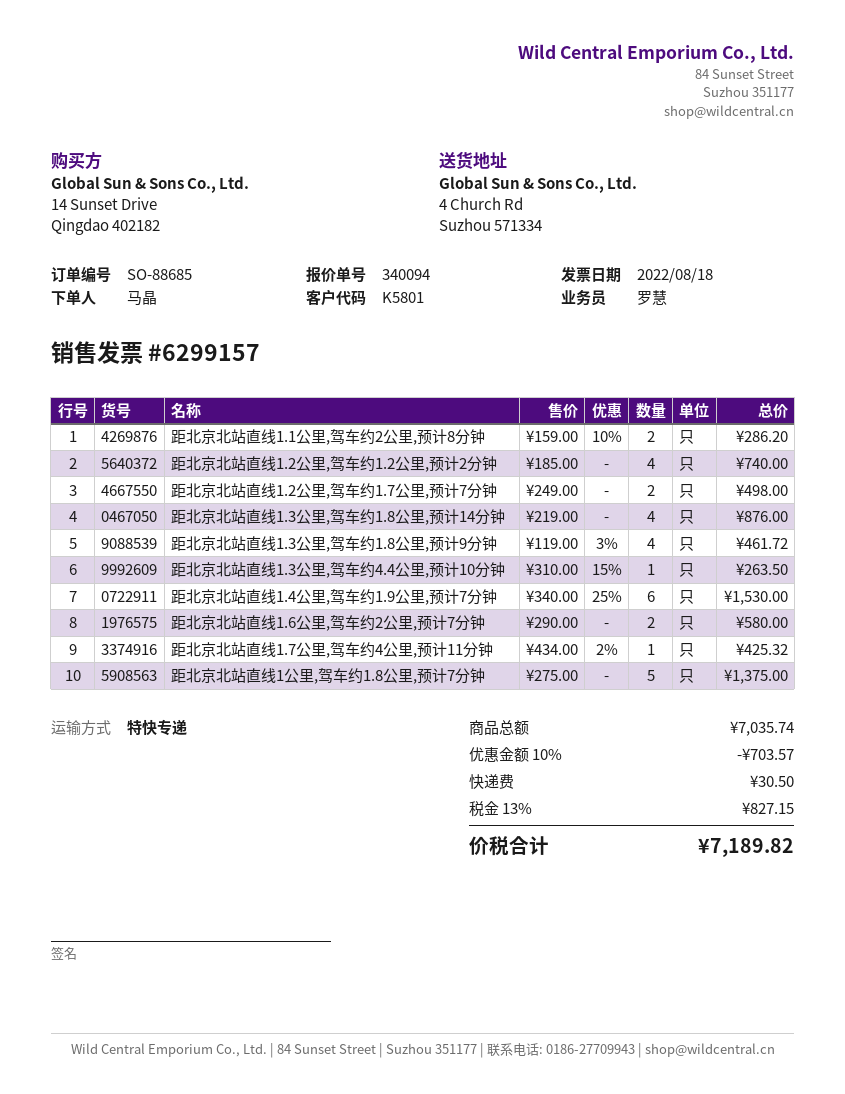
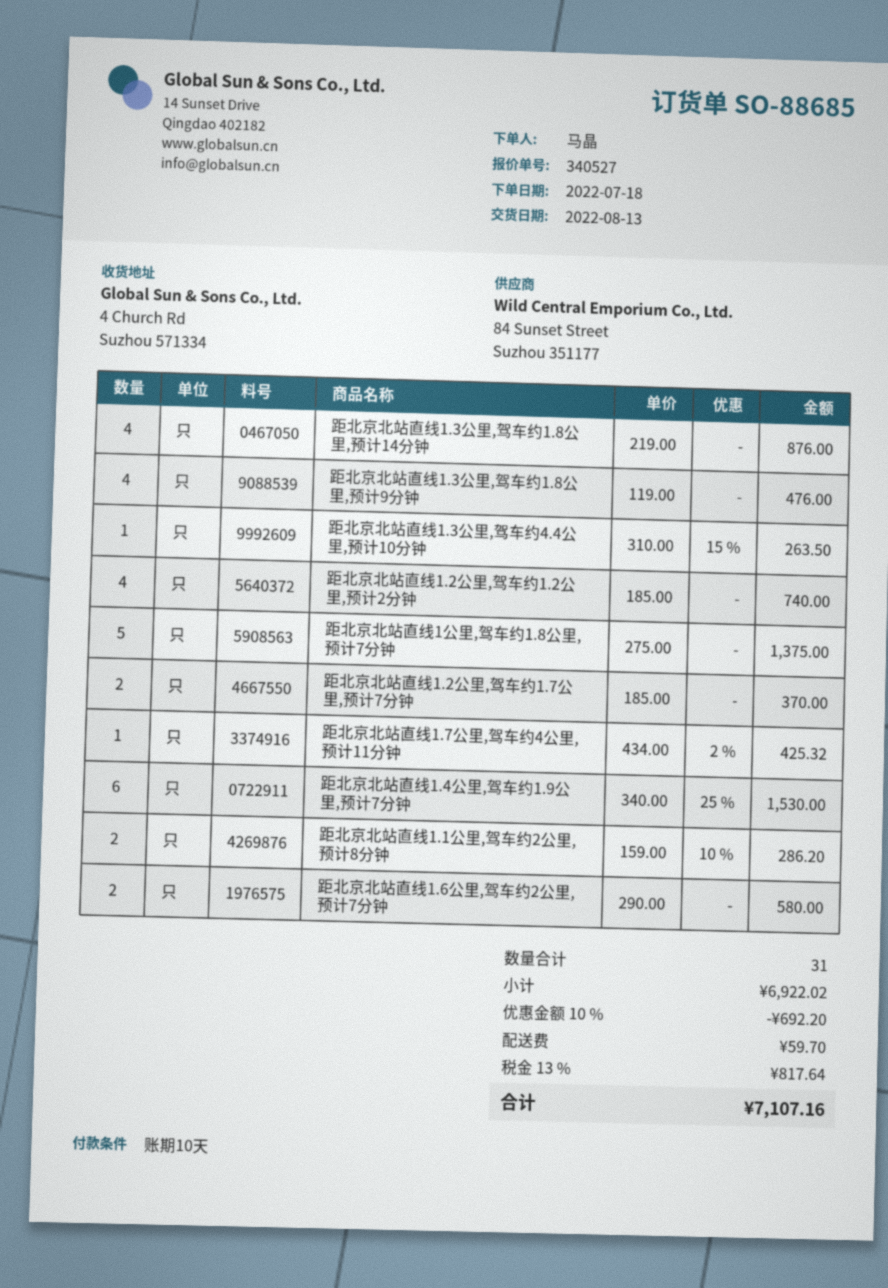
quote number: 340094 -> 340527
距北京北站直线1.2公里,驾车约1.7公里,预计7分钟: 2 x 249.00 = 498.00 -> 2 x 185.00 = 370.00
距北京北站直线1.3公里,驾车约1.8公里,预计9分钟: 4 x 119.00 - 3% = 461.72 -> 4 x 119.00 = 476.00
subtotal: 7035.74 -> 6922.02
discount: 10% = 703.57 -> 10% = 692.20
shipping: 30.50 -> 59.70
tax: 13% = 827.15 -> 13% = 817.64
total: 7189.82 -> 7107.16

